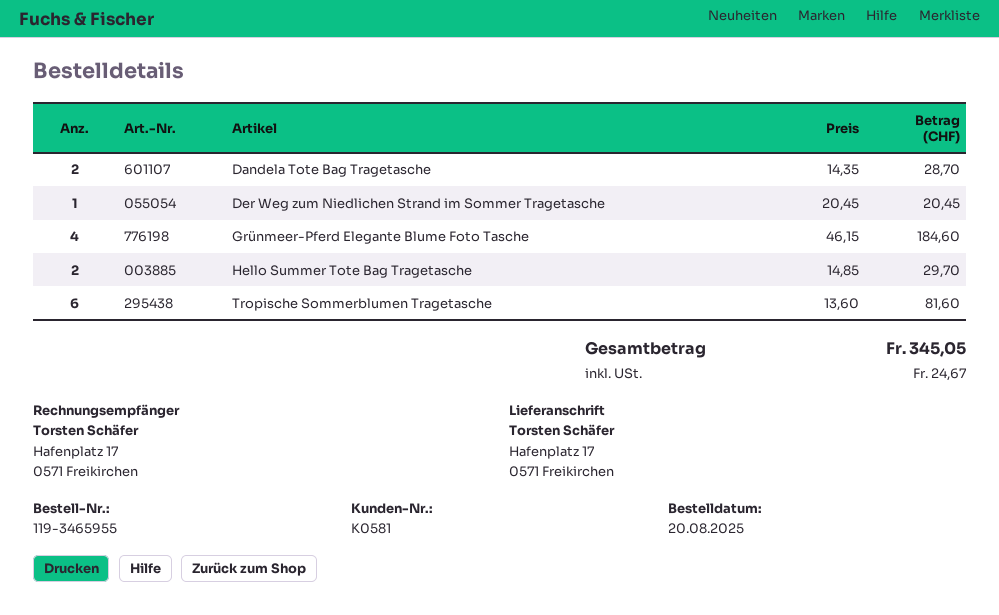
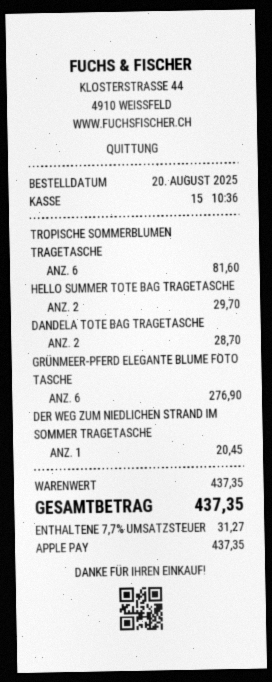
Grünmeer-Pferd Elegante Blume Foto Tasche: 4 for 184.60 -> 6 for 276.90
tax: 24.67 -> 31.27
total: 345.05 -> 437.35

